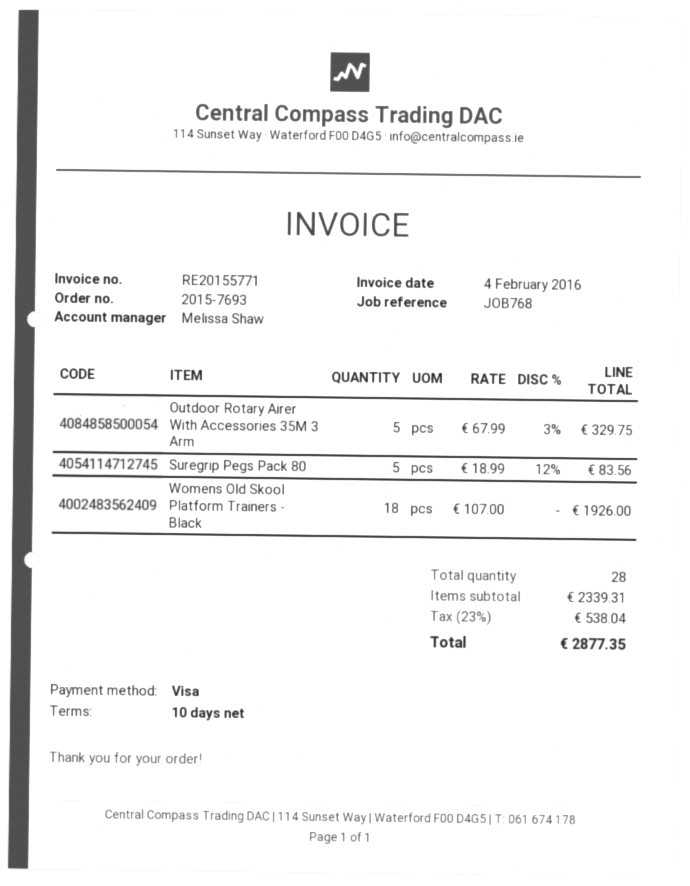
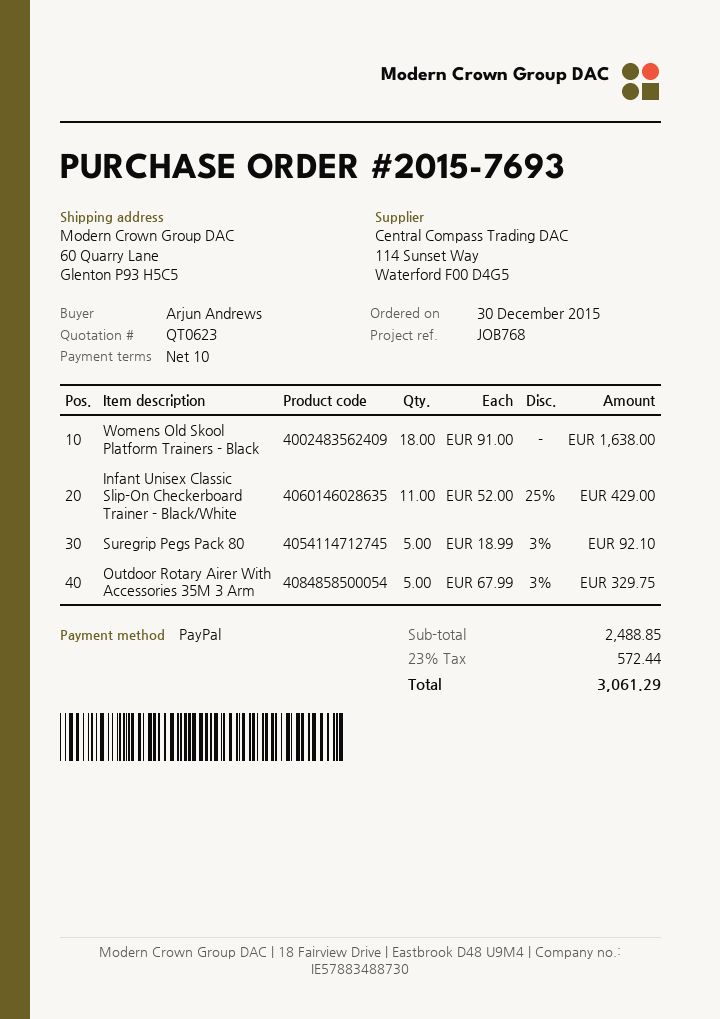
payment method: Visa -> PayPal
Suregrip Pegs Pack 80: 5 x 18.99 - 12% = 83.56 -> 5 x 18.99 - 3% = 92.10
Womens Old Skool Platform Trainers - Black: 18 x 107.00 = 1926.00 -> 18 x 91.00 = 1638.00
Infant Unisex Classic Slip-On Checkerboard Trainer - Black/White: none -> 11 x 52.00 - 25% = 429.00
subtotal: 2339.31 -> 2488.85
tax: 23% = 538.04 -> 23% = 572.44
total: 2877.35 -> 3061.29

